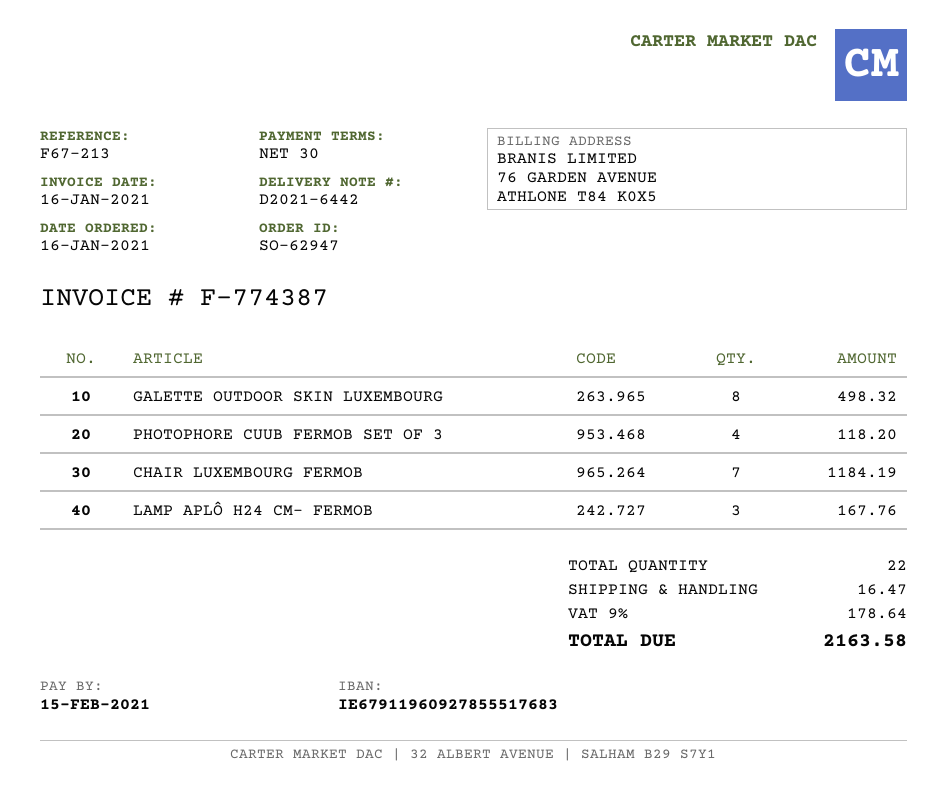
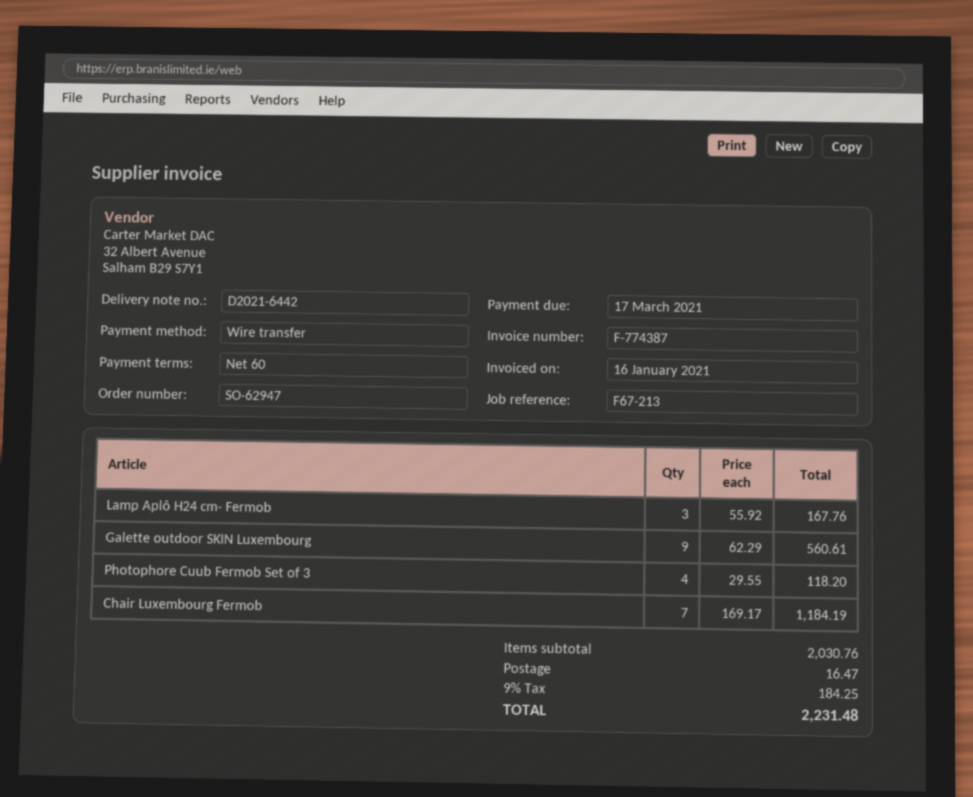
payment terms: 30 days -> 60 days
due date: 2021-02-15 -> 2021-03-17
GALETTE OUTDOOR SKIN LUXEMBOURG: 8 for 498.32 -> 9 for 560.61
tax: 9% = 178.64 -> 9% = 184.25
total: 2163.58 -> 2231.48

